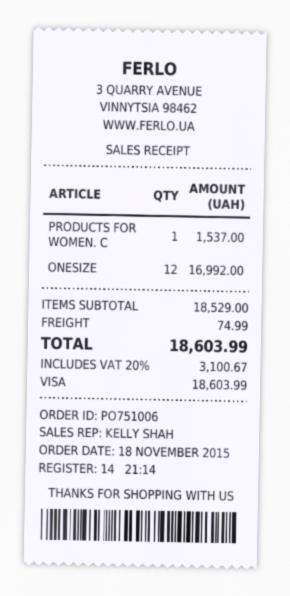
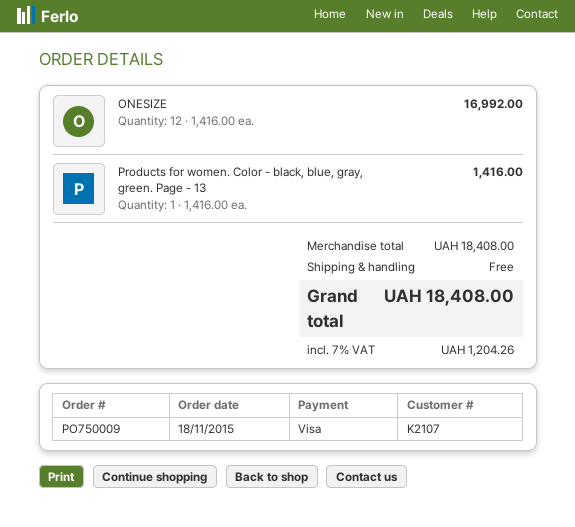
order number: PO751006 -> PO750009
PRODUCTS FOR WOMEN. C: 1 for 1537.00 -> 1 for 1416.00
subtotal: 18529.00 -> 18408.00
shipping: 74.99 -> 0.00
tax: 20% = 3100.67 -> 7% = 1204.26
total: 18603.99 -> 18408.00

